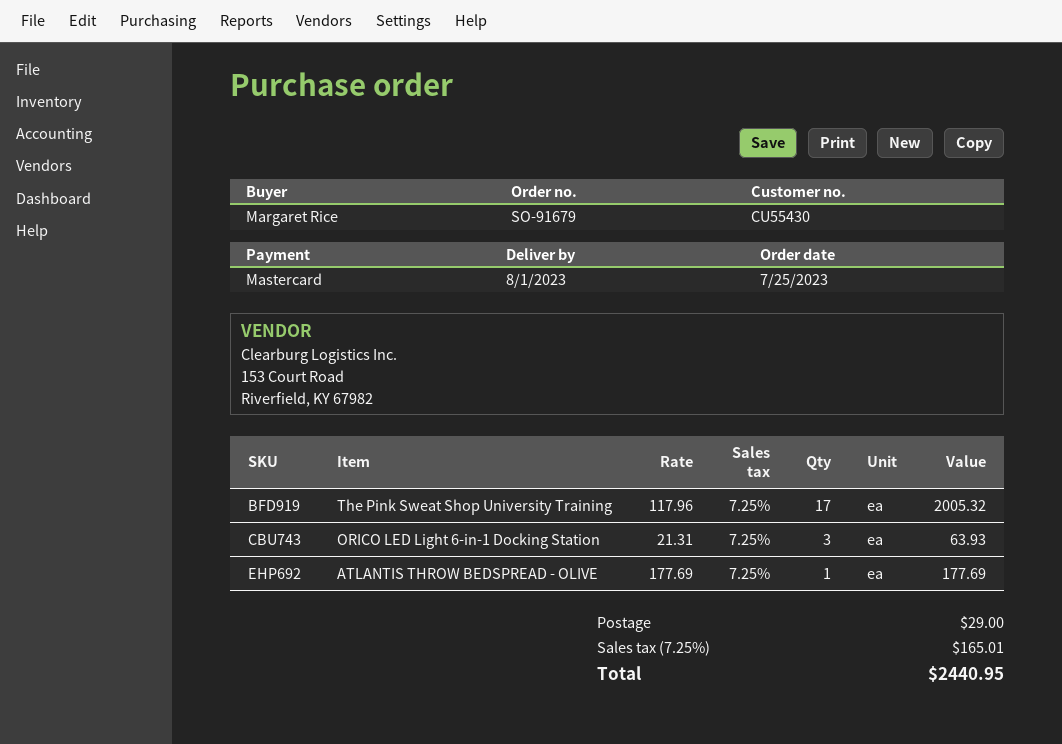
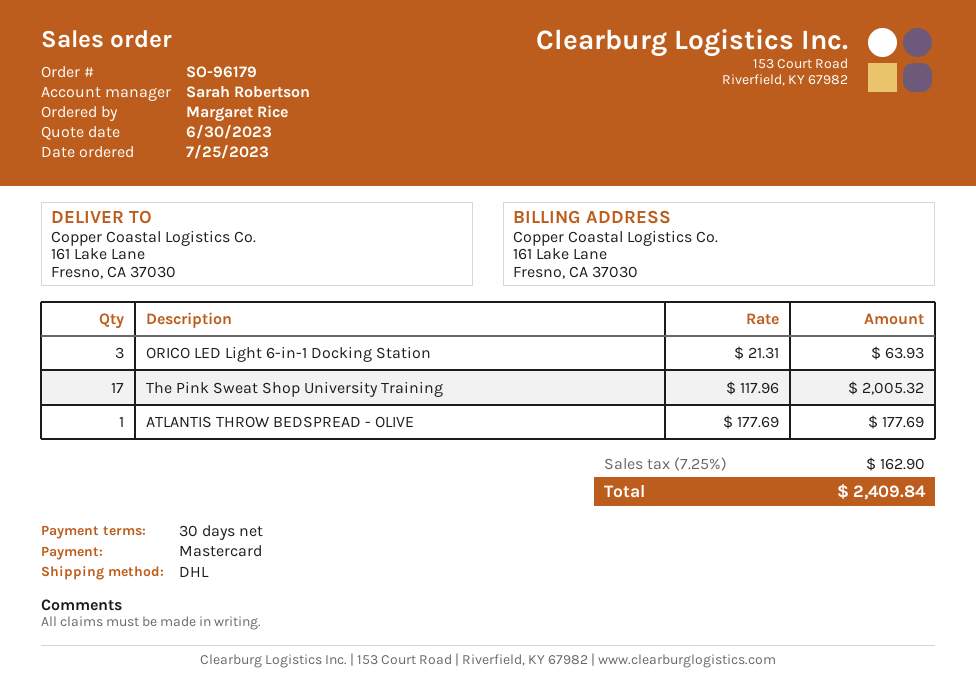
order number: SO-91679 -> SO-96179
shipping: 29.00 -> none
tax: 7.25% = 165.01 -> 7.25% = 162.90
total: 2440.95 -> 2409.84

